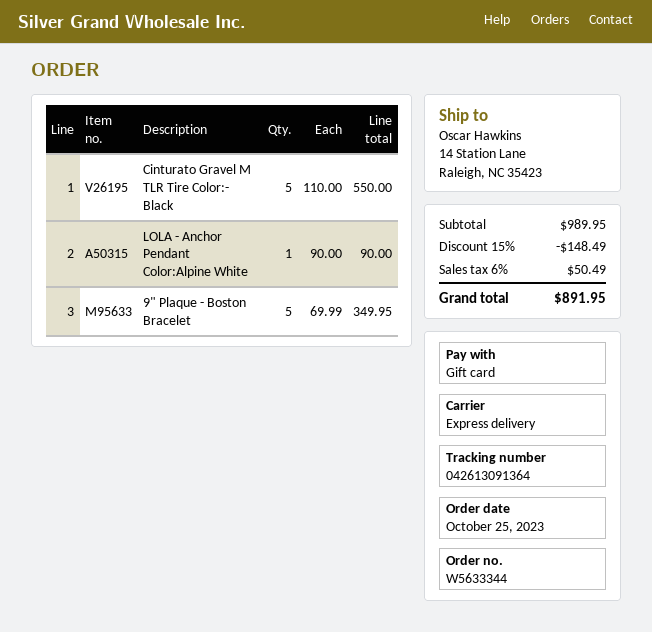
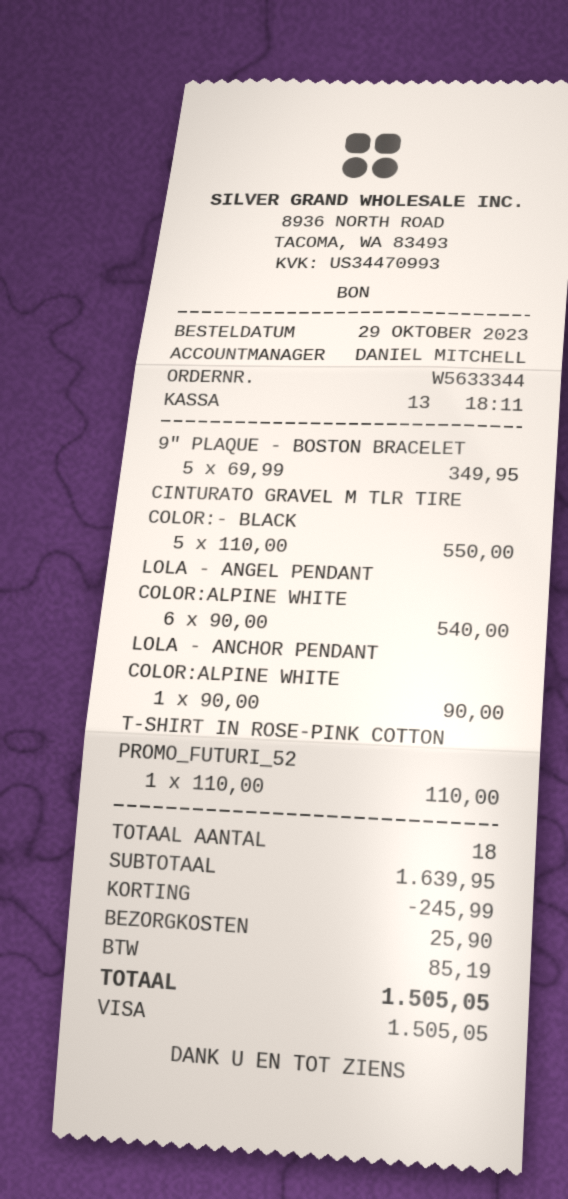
order date: 2023-10-25 -> 2023-10-29
payment method: gift card -> Visa
LOLA - ANGEL PENDANT COLOR:ALPINE WHITE: none -> 6 x 90.00 = 540.00
T-SHIRT IN ROSE-PINK COTTON PROMO_FUTURI_52: none -> 1 x 110.00 = 110.00
subtotal: 989.95 -> 1639.95
discount: 148.49 -> 245.99
shipping: none -> 25.90
tax: 50.49 -> 85.19
total: 891.95 -> 1505.05

